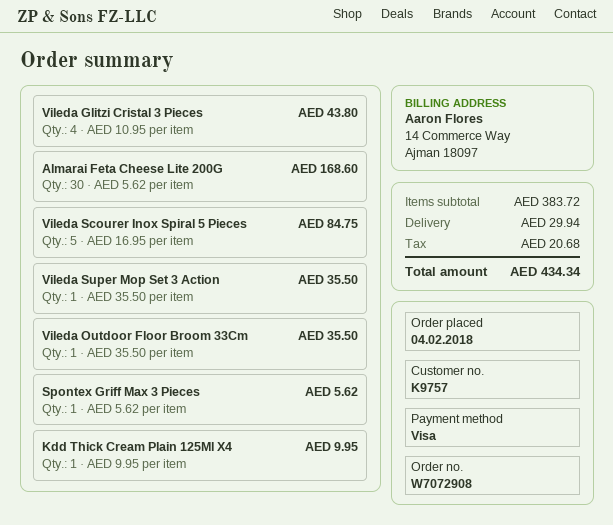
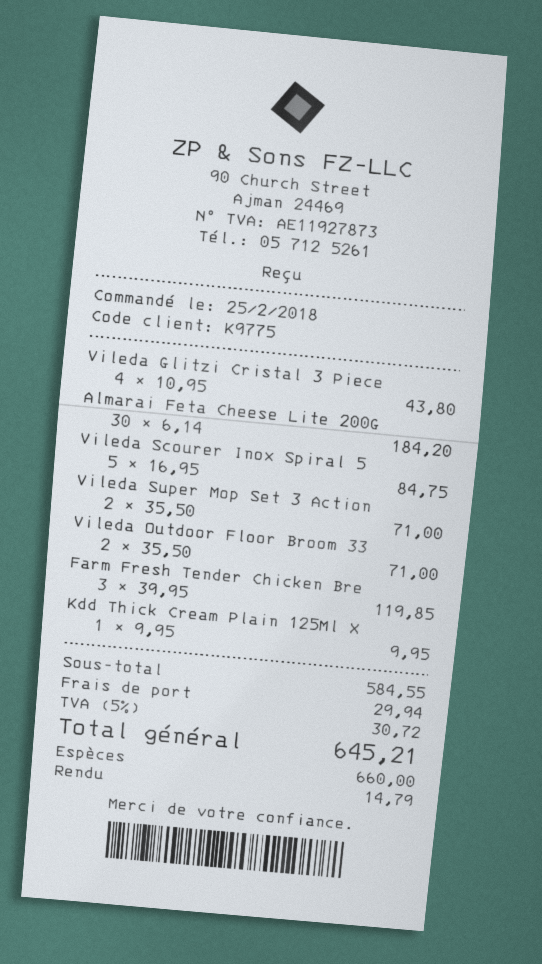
order date: 2018-02-04 -> 2018-02-25
customer number: K9757 -> K9775
payment method: Visa -> cash
Almarai Feta Cheese Lite 200G: 30 x 5.62 = 168.60 -> 30 x 6.14 = 184.20
Vileda Super Mop Set 3 Action: 1 x 35.50 = 35.50 -> 2 x 35.50 = 71.00
Vileda Outdoor Floor Broom 33Cm: 1 x 35.50 = 35.50 -> 2 x 35.50 = 71.00
Spontex Griff Max 3 Pieces: 1 x 5.62 = 5.62 -> none
Farm Fresh Tender Chicken Bre: none -> 3 x 39.95 = 119.85
subtotal: 383.72 -> 584.55
tax: 20.68 -> 30.72
total: 434.34 -> 645.21

